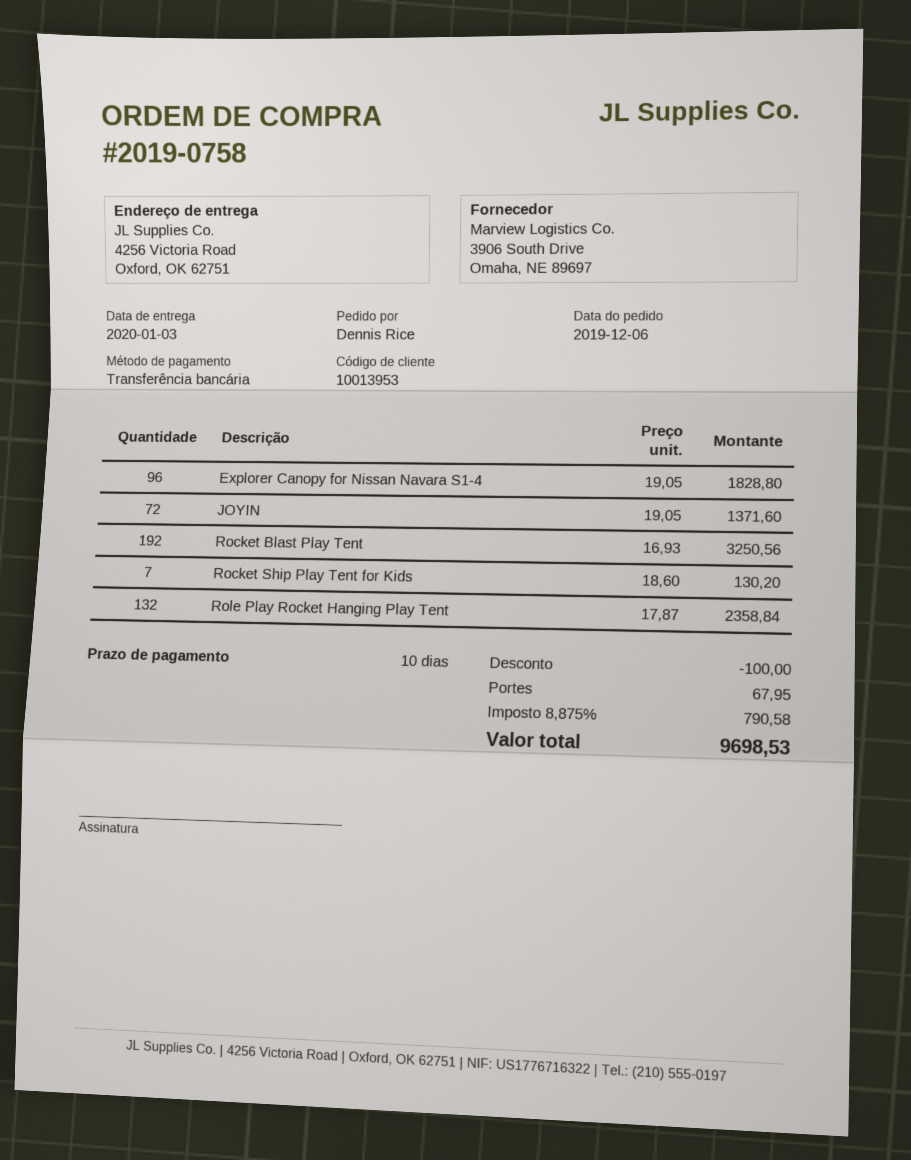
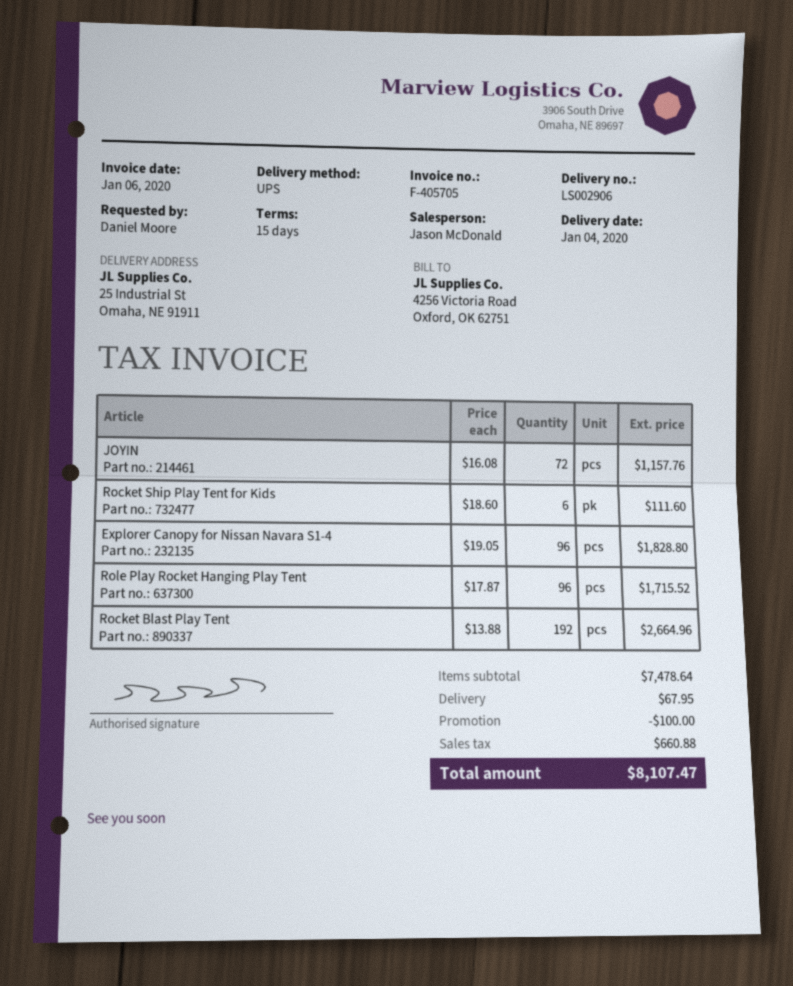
delivery date: 2020-01-03 -> 2020-01-04
payment terms: 10 days -> 15 days
ordered by: Dennis Rice -> Daniel Moore
ship to: 4256 Victoria Road, Oxford, OK 62751 -> 25 Industrial St, Omaha, NE 91911
JOYIN: 72 x 19.05 = 1371.60 -> 72 x 16.08 = 1157.76
Rocket Blast Play Tent: 192 x 16.93 = 3250.56 -> 192 x 13.88 = 2664.96
Rocket Ship Play Tent for Kids: 7 x 18.60 = 130.20 -> 6 x 18.60 = 111.60
Role Play Rocket Hanging Play Tent: 132 x 17.87 = 2358.84 -> 96 x 17.87 = 1715.52
tax: 790.58 -> 660.88
total: 9698.53 -> 8107.47

